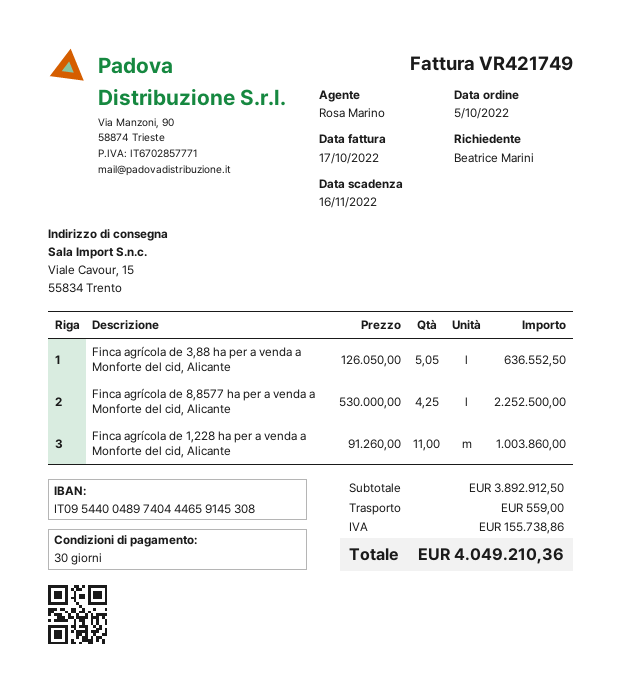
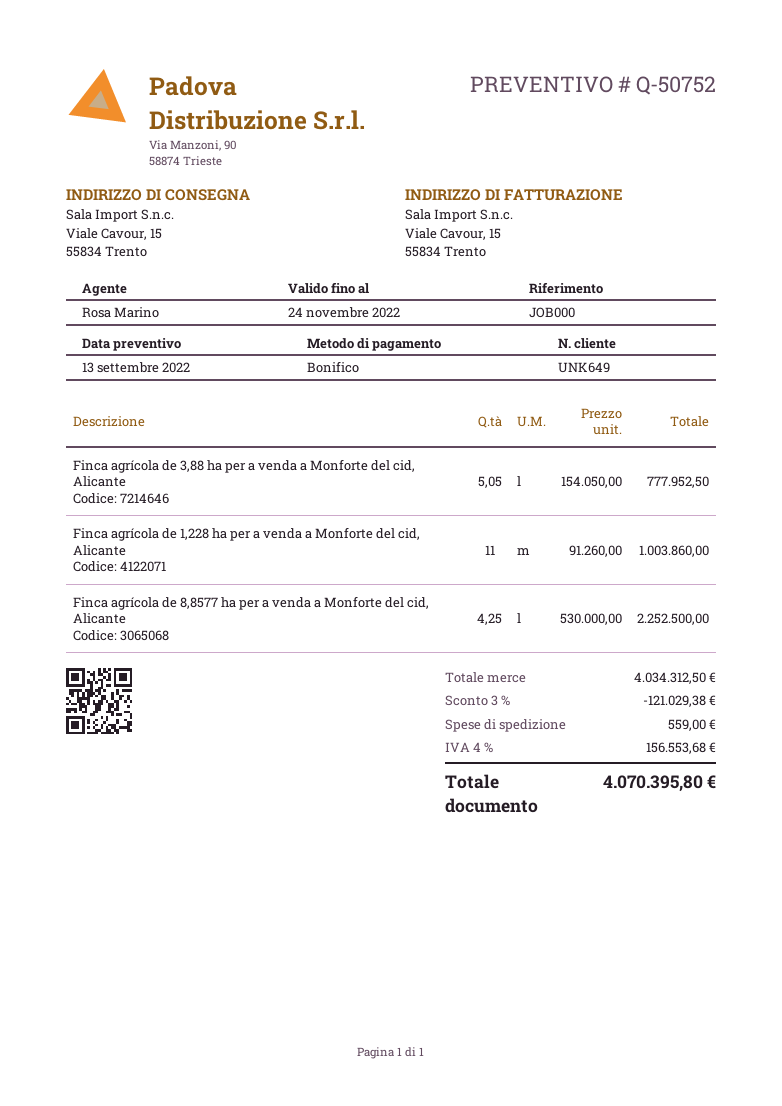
Finca agrícola de 3,88 ha per a venda a Monforte del cid, Alicante: 5.05 x 126050.00 = 636552.50 -> 5.05 x 154050.00 = 777952.50
subtotal: 3892912.50 -> 4034312.50
discount: none -> 3% = 121029.38
tax: 155738.86 -> 156553.68
total: 4049210.36 -> 4070395.80

